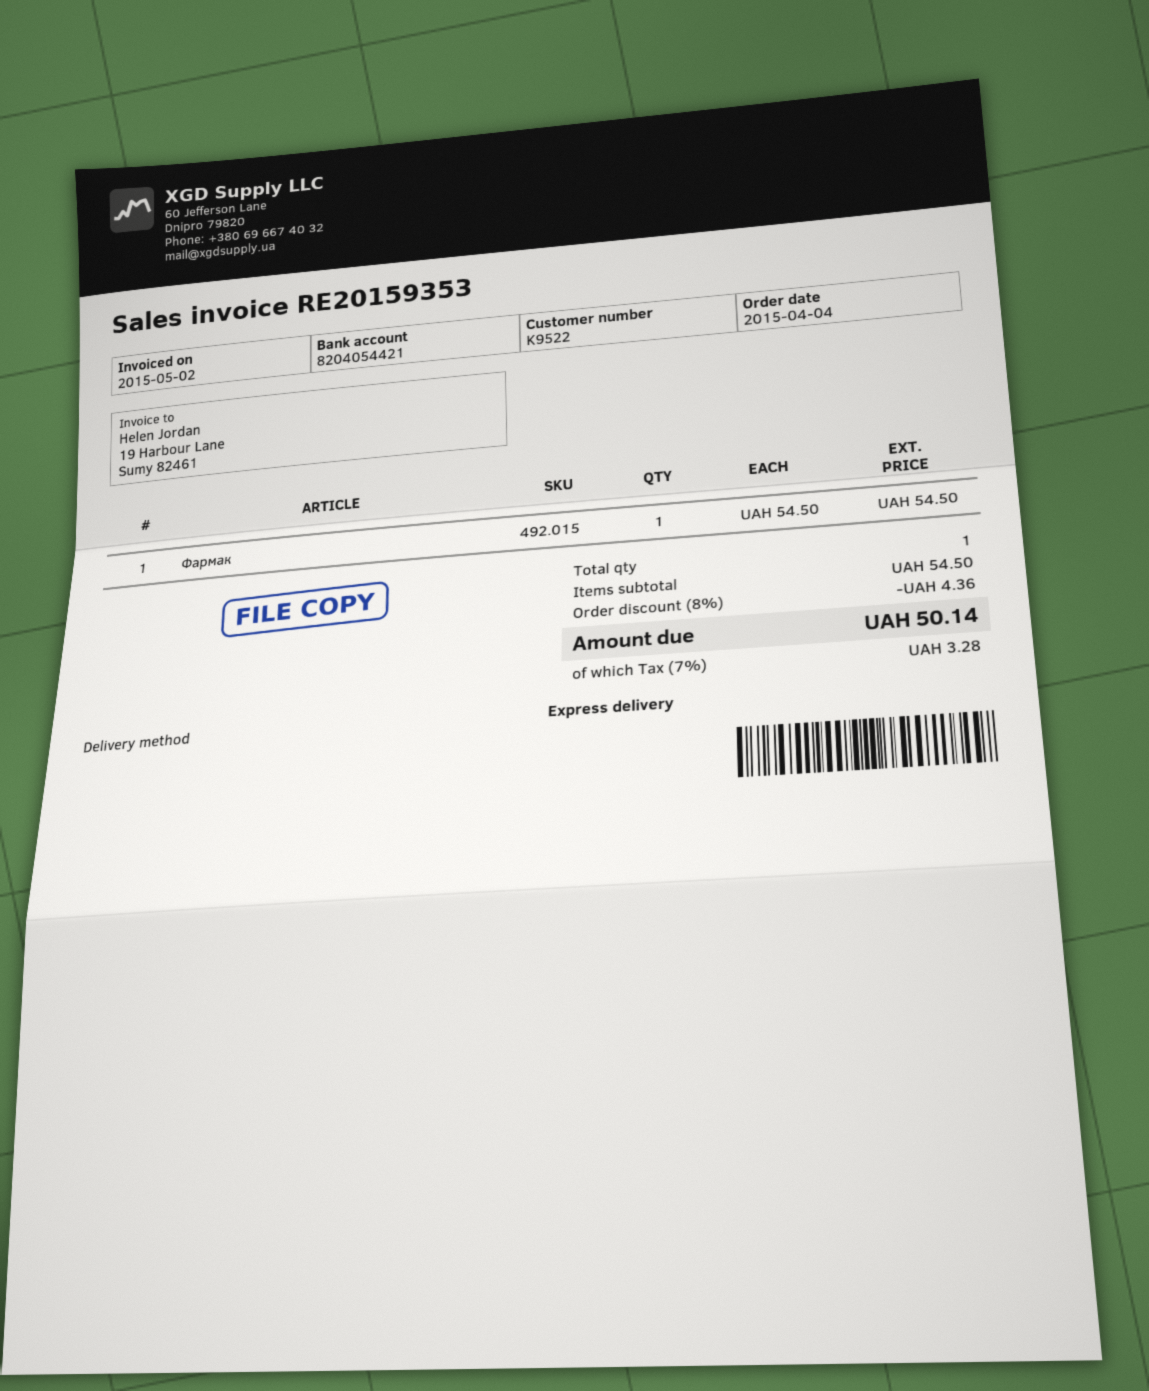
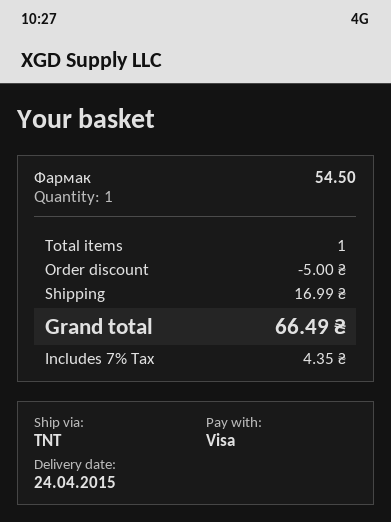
shipping method: express -> TNT
discount: 4.36 -> 5.00
shipping: none -> 16.99
tax: 7% = 3.28 -> 7% = 4.35
total: 50.14 -> 66.49

